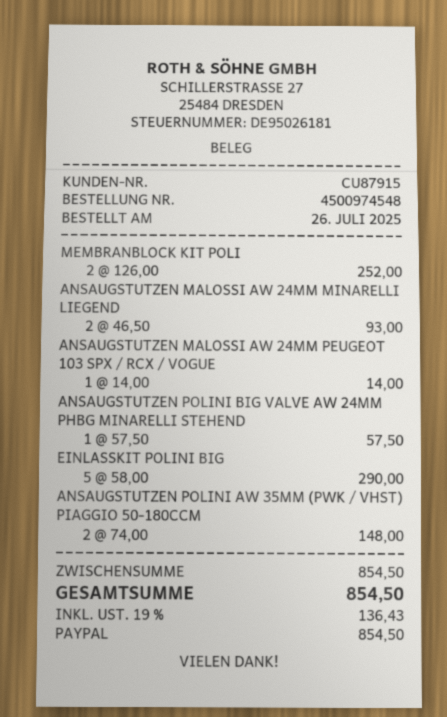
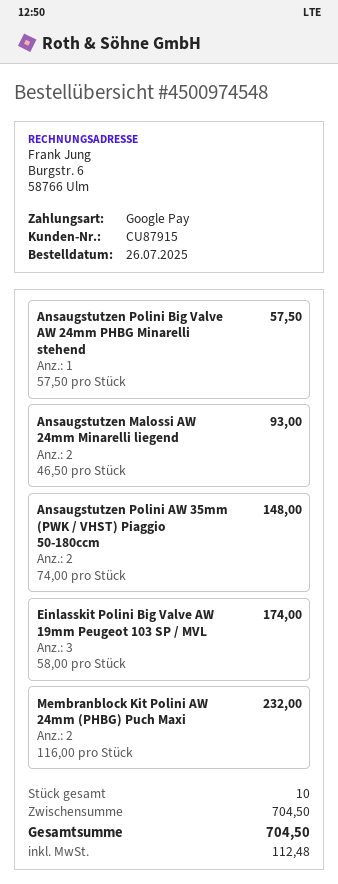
payment method: PayPal -> Google Pay
MEMBRANBLOCK KIT POLI: 2 x 126.00 = 252.00 -> 2 x 116.00 = 232.00
ANSAUGSTUTZEN MALOSSI AW 24MM PEUGEOT 103 SPX / RCX / VOGUE: 1 x 14.00 = 14.00 -> none
EINLASSKIT POLINI BIG: 5 x 58.00 = 290.00 -> 3 x 58.00 = 174.00
subtotal: 854.50 -> 704.50
tax: 136.43 -> 112.48
total: 854.50 -> 704.50

